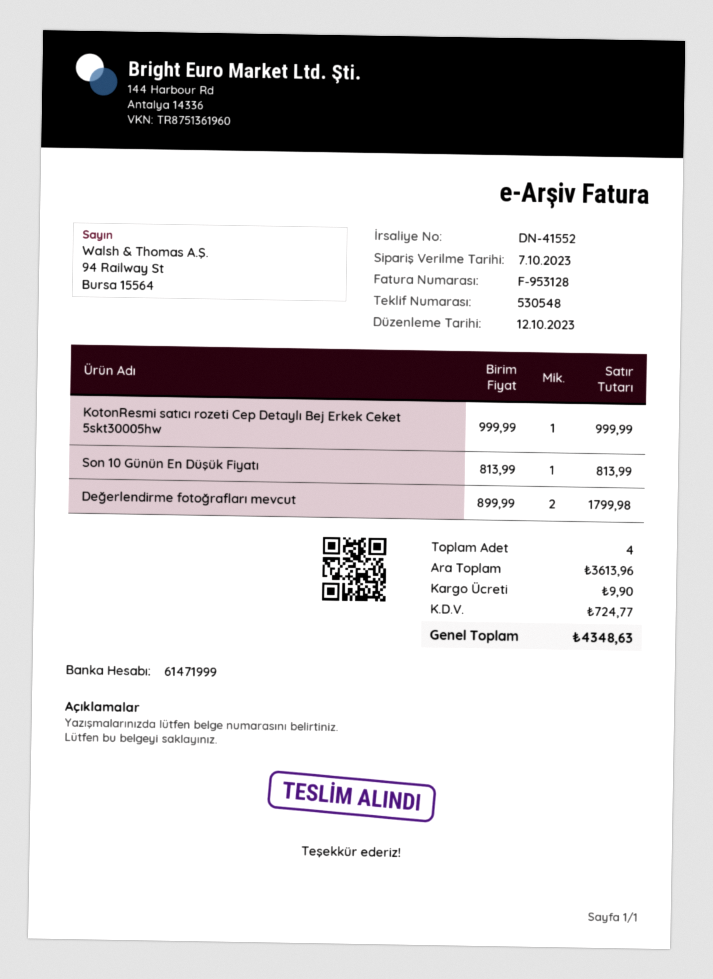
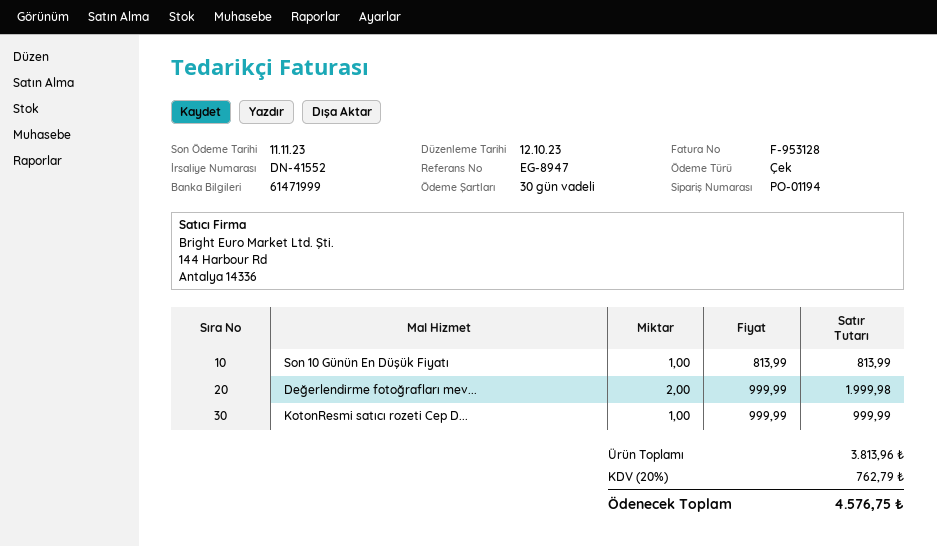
Değerlendirme fotoğrafları mevcut: 2 x 899.99 = 1799.98 -> 2 x 999.99 = 1999.98
subtotal: 3613.96 -> 3813.96
shipping: 9.90 -> none
tax: 724.77 -> 762.79
total: 4348.63 -> 4576.75

